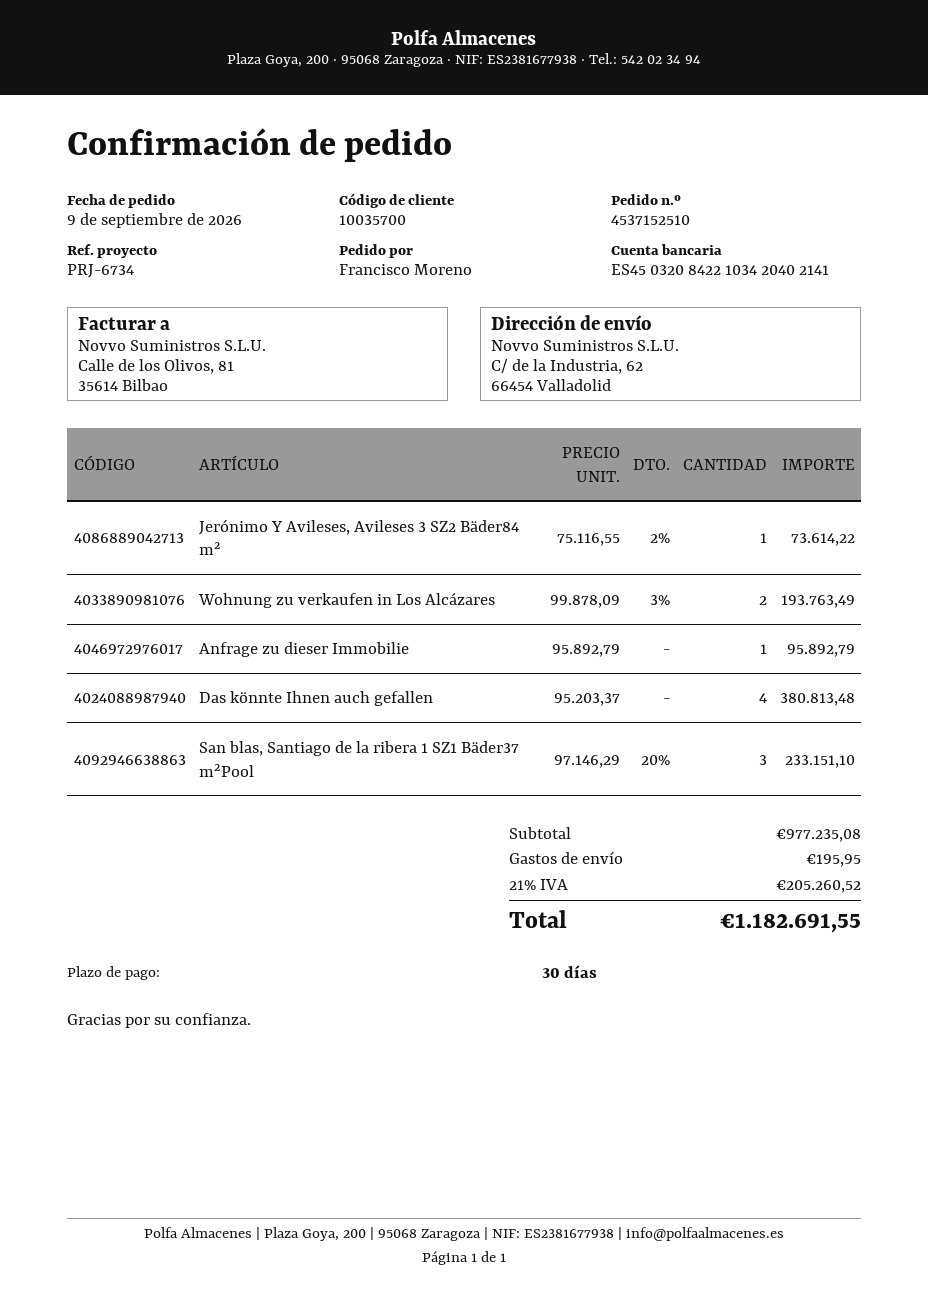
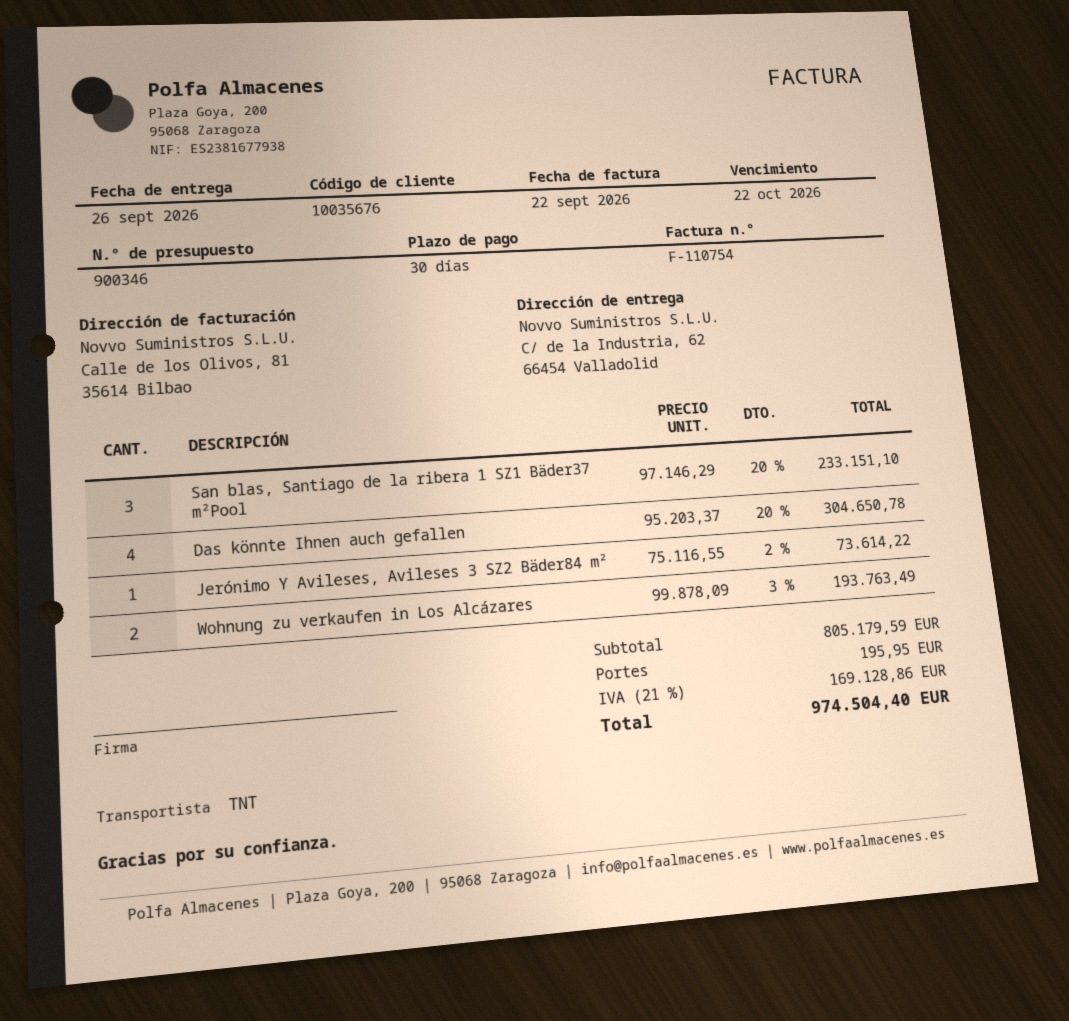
customer number: 10035700 -> 10035676
Anfrage zu dieser Immobilie: 1 x 95892.79 = 95892.79 -> none
Das könnte Ihnen auch gefallen: 4 x 95203.37 = 380813.48 -> 4 x 95203.37 - 20% = 304650.78
subtotal: 977235.08 -> 805179.59
tax: 21% = 205260.52 -> 21% = 169128.86
total: 1182691.55 -> 974504.40

